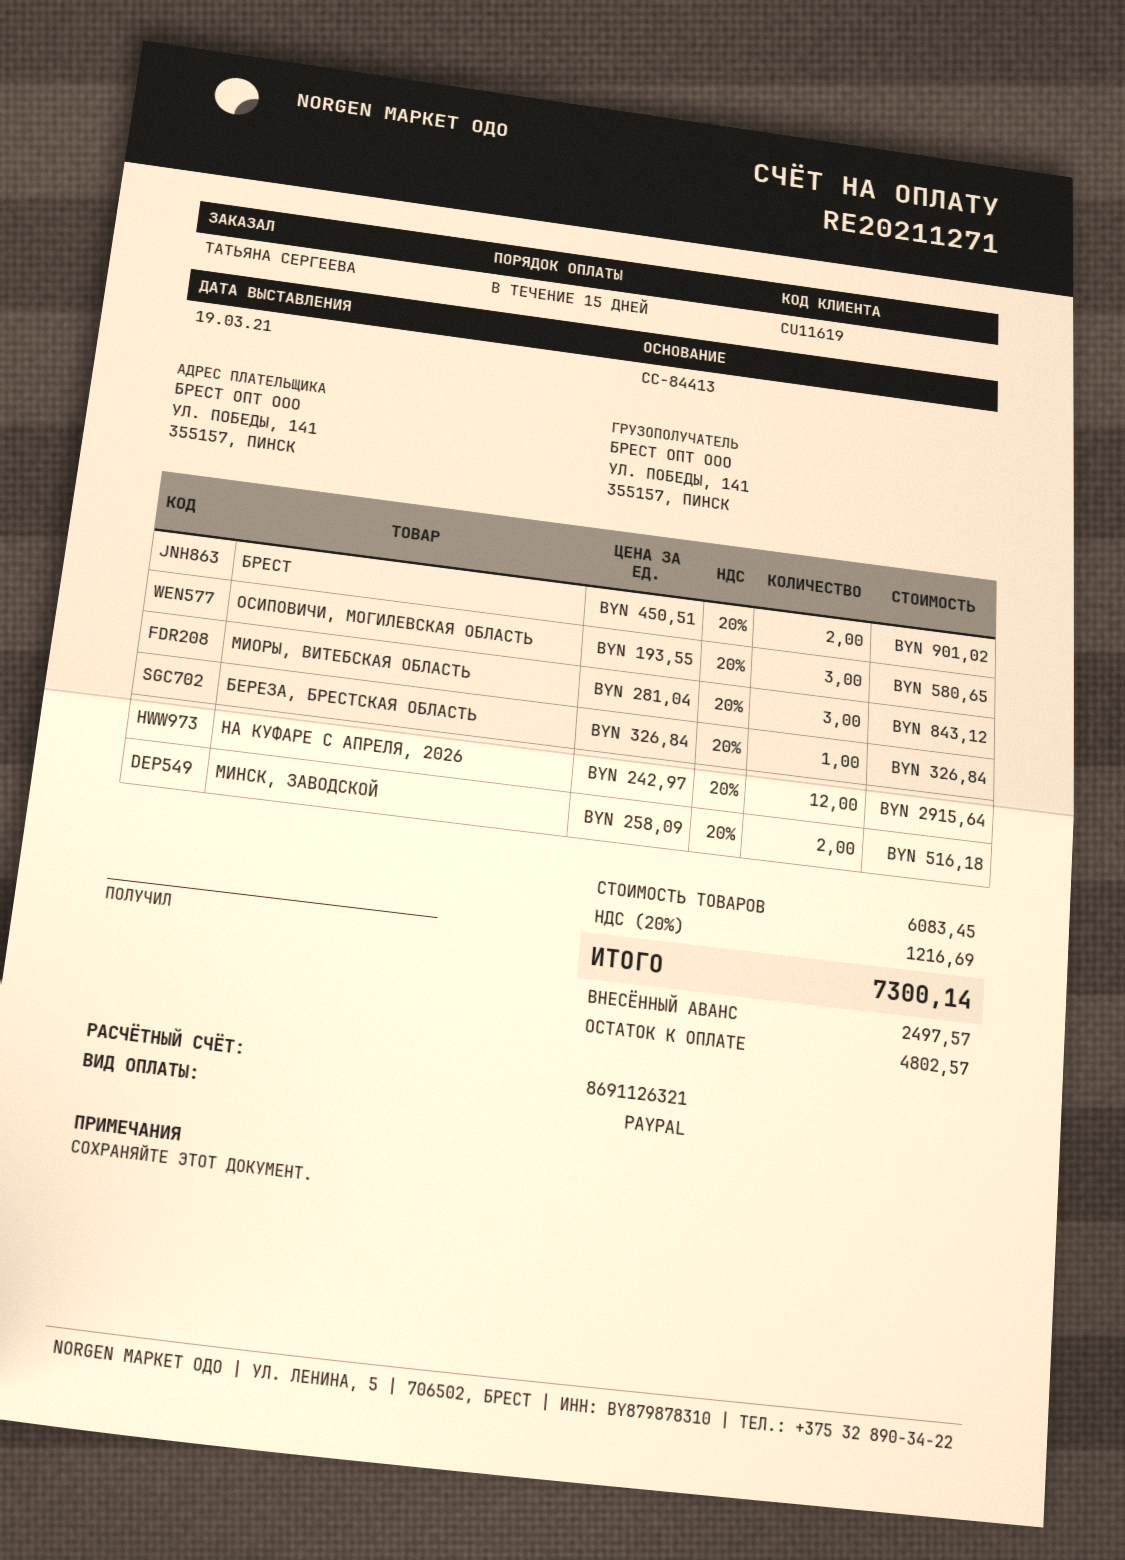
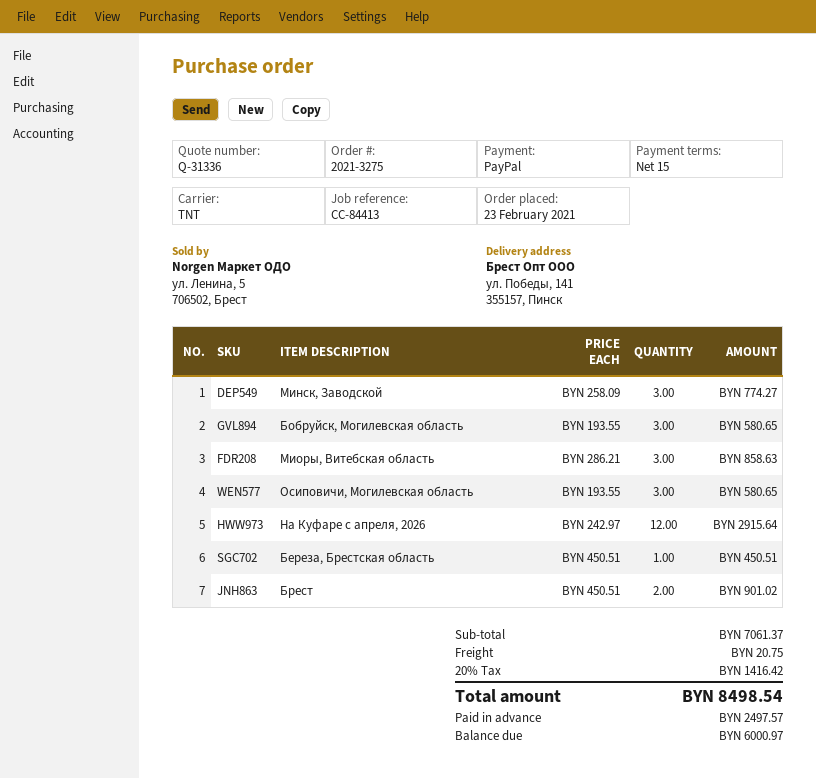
МИОРЫ, ВИТЕБСКАЯ ОБЛАСТЬ: 3 x 281.04 = 843.12 -> 3 x 286.21 = 858.63
БЕРЕЗА, БРЕСТСКАЯ ОБЛАСТЬ: 1 x 326.84 = 326.84 -> 1 x 450.51 = 450.51
МИНСК, ЗАВОДСКОЙ: 2 x 258.09 = 516.18 -> 3 x 258.09 = 774.27
Бобруйск, Могилевская область: none -> 3 x 193.55 = 580.65
subtotal: 6083.45 -> 7061.37
shipping: none -> 20.75
tax: 20% = 1216.69 -> 20% = 1416.42
total: 7300.14 -> 8498.54
balance: 4802.57 -> 6000.97

